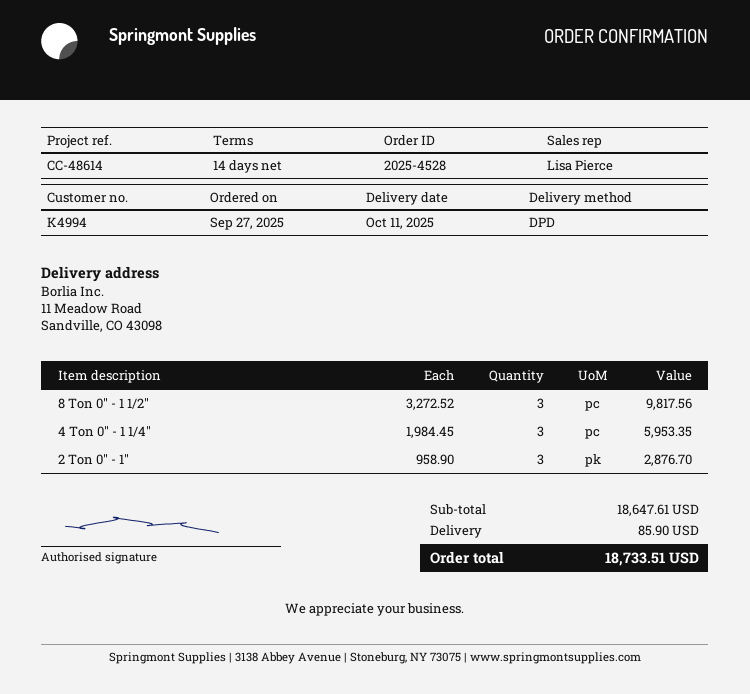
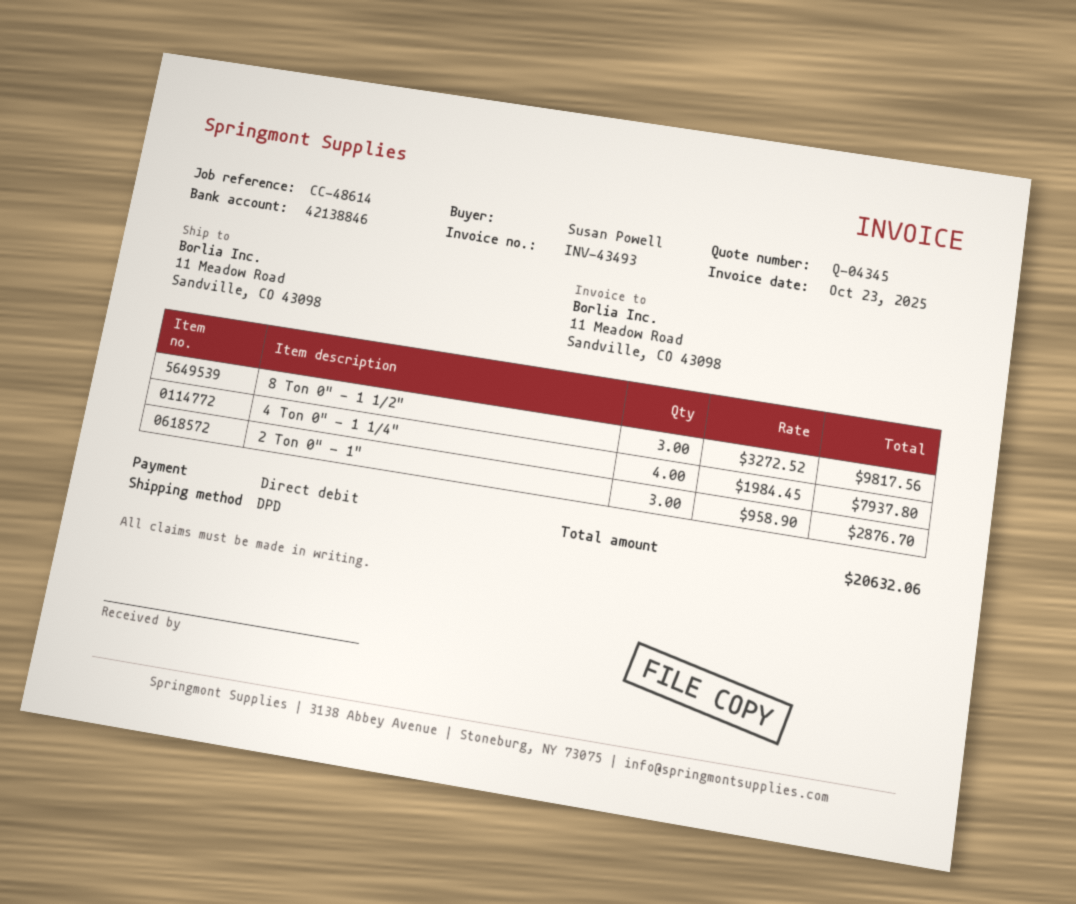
4 Ton 0" - 1 1/4": 3 x 1984.45 = 5953.35 -> 4 x 1984.45 = 7937.80
shipping: 85.90 -> none
total: 18733.51 -> 20632.06

